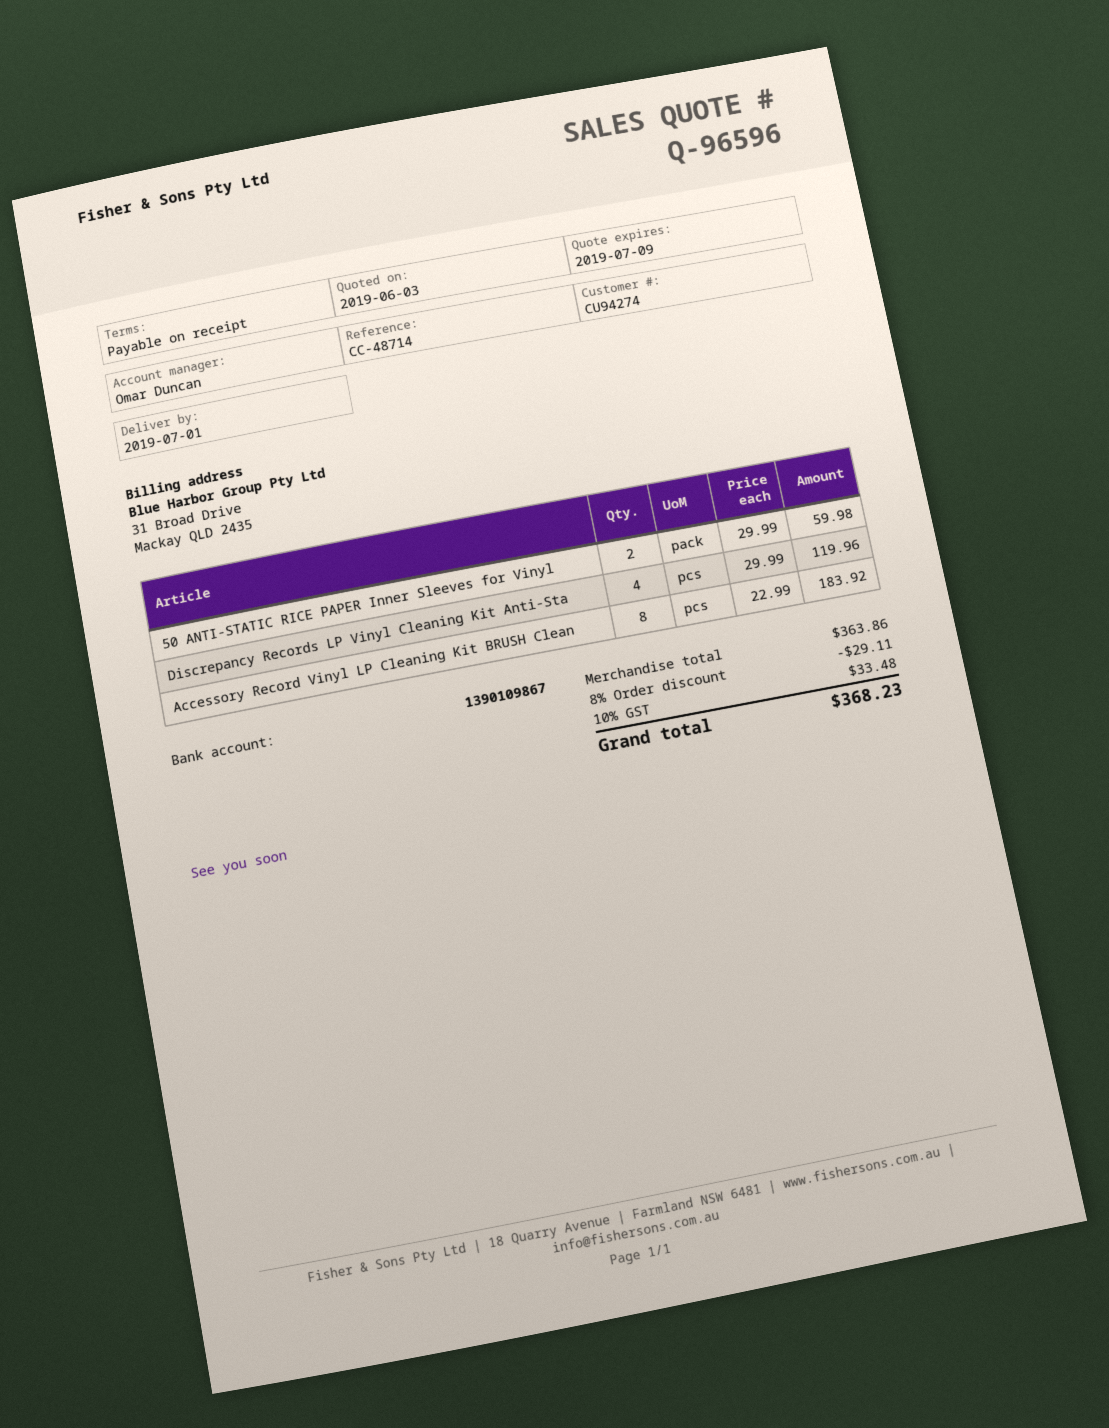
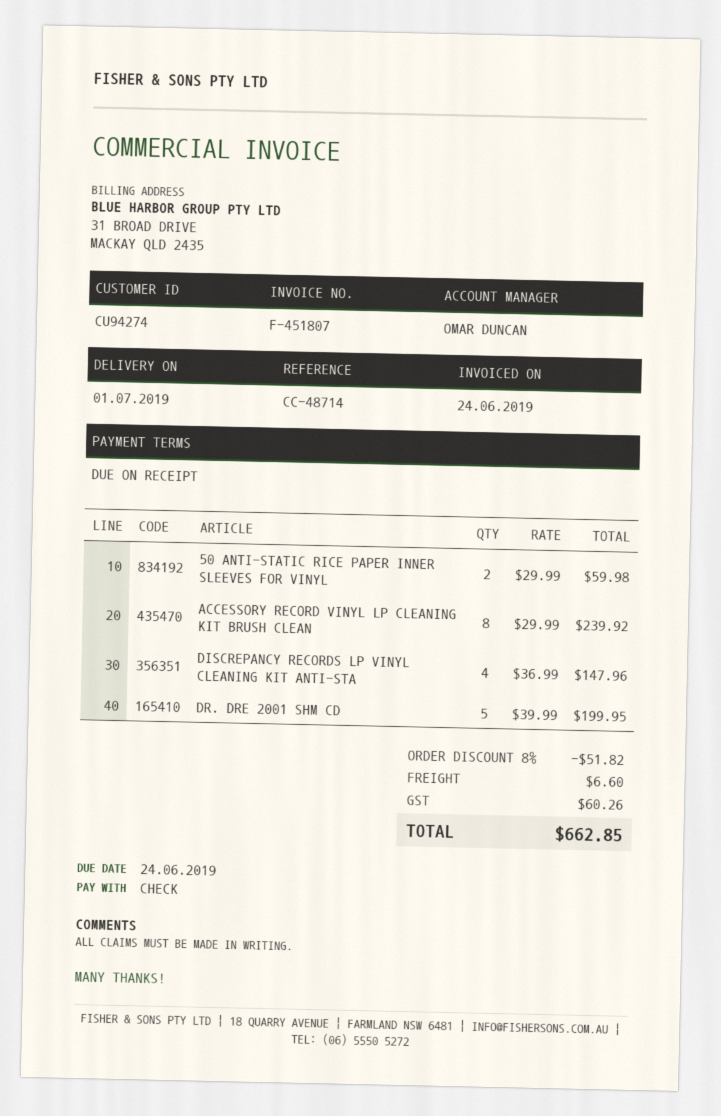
Discrepancy Records LP Vinyl Cleaning Kit Anti-Sta: 4 x 29.99 = 119.96 -> 4 x 36.99 = 147.96
Accessory Record Vinyl LP Cleaning Kit BRUSH Clean: 8 x 22.99 = 183.92 -> 8 x 29.99 = 239.92
DR. DRE 2001 SHM CD: none -> 5 x 39.99 = 199.95
discount: 8% = 29.11 -> 8% = 51.82
shipping: none -> 6.60
tax: 33.48 -> 60.26
total: 368.23 -> 662.85

